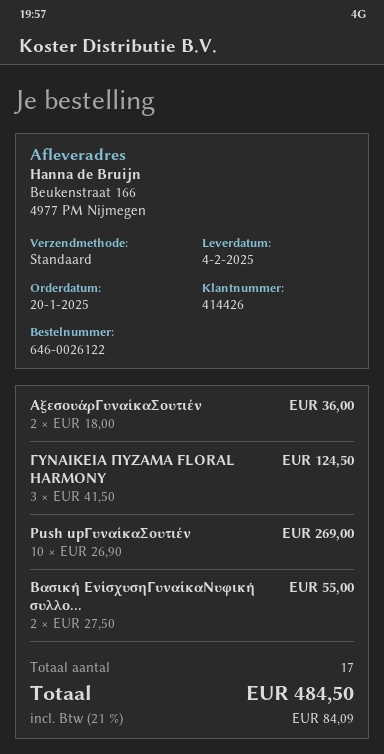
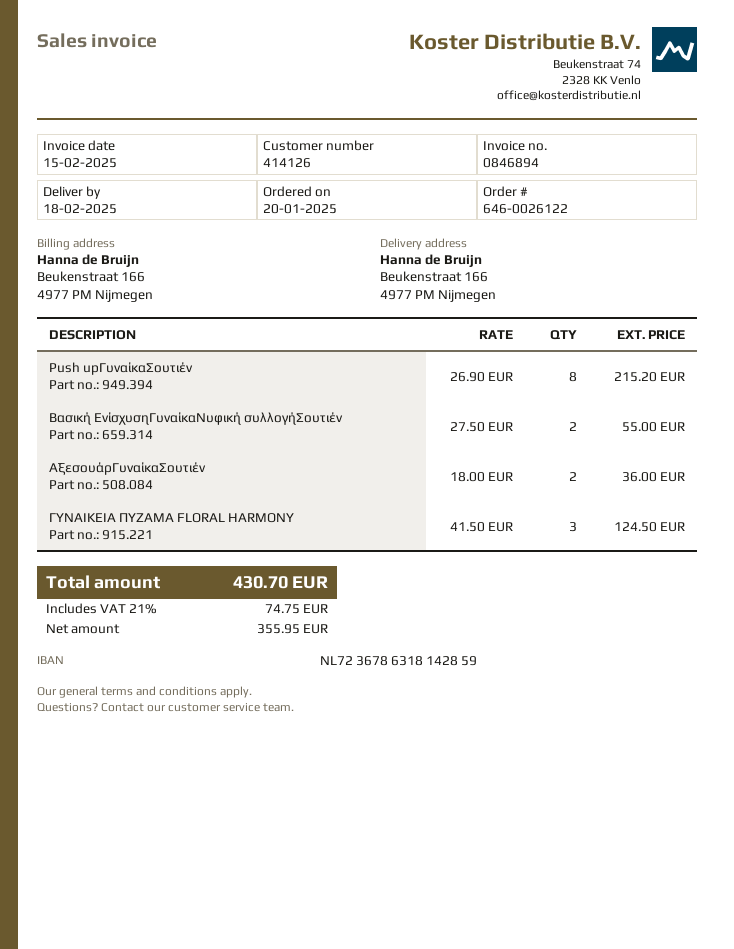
delivery date: 2025-02-04 -> 2025-02-18
customer number: 414426 -> 414126
Push upΓυναίκαΣουτιέν: 10 x 26.90 = 269.00 -> 8 x 26.90 = 215.20
tax: 21% = 84.09 -> 21% = 74.75
total: 484.50 -> 430.70

